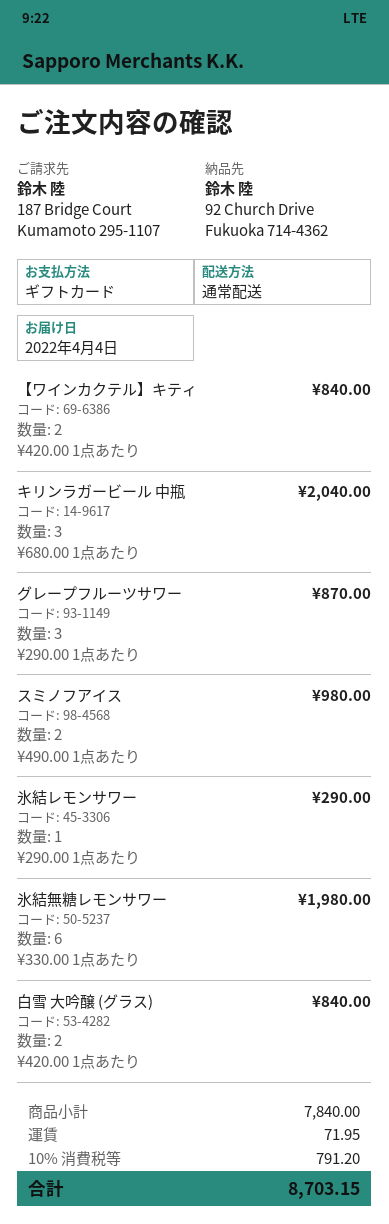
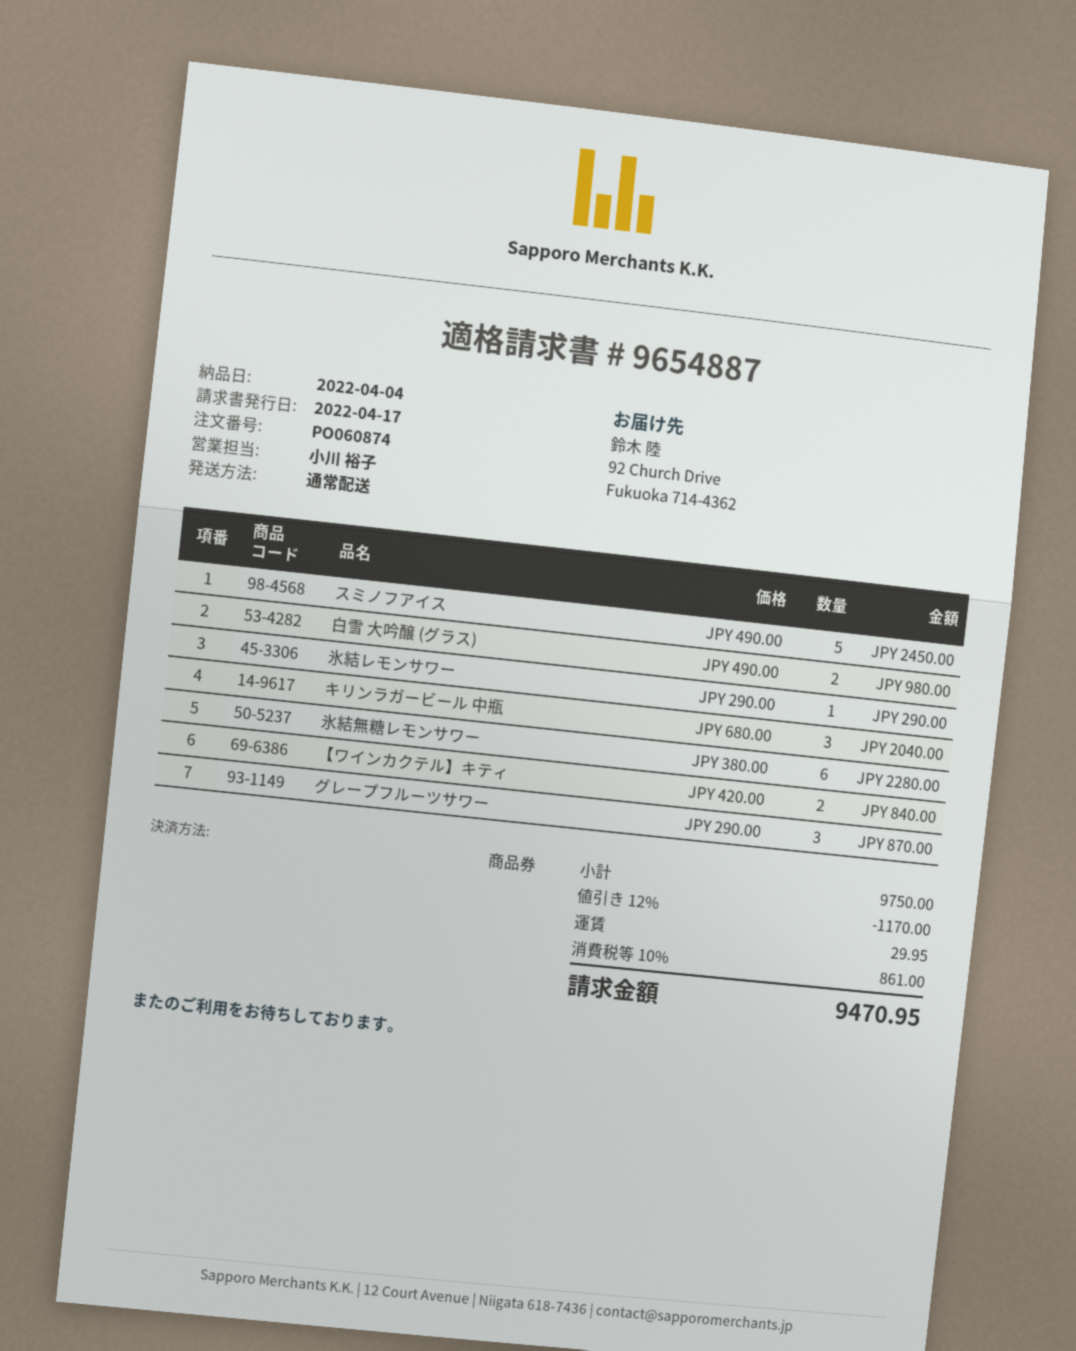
スミノフアイス: 2 x 490.00 = 980.00 -> 5 x 490.00 = 2450.00
氷結無糖レモンサワー: 6 x 330.00 = 1980.00 -> 6 x 380.00 = 2280.00
白雪 大吟醸 (グラス): 2 x 420.00 = 840.00 -> 2 x 490.00 = 980.00
subtotal: 7840.00 -> 9750.00
discount: none -> 12% = 1170.00
shipping: 71.95 -> 29.95
tax: 10% = 791.20 -> 10% = 861.00
total: 8703.15 -> 9470.95

